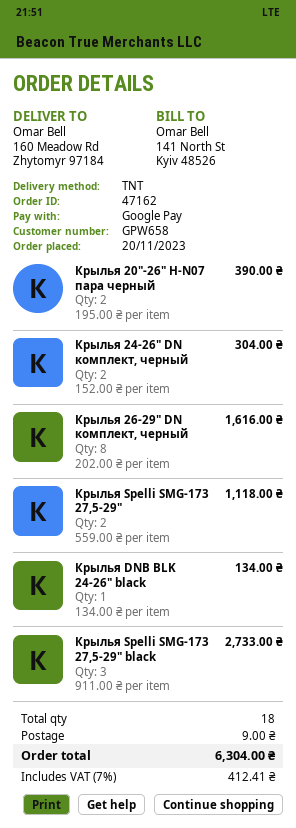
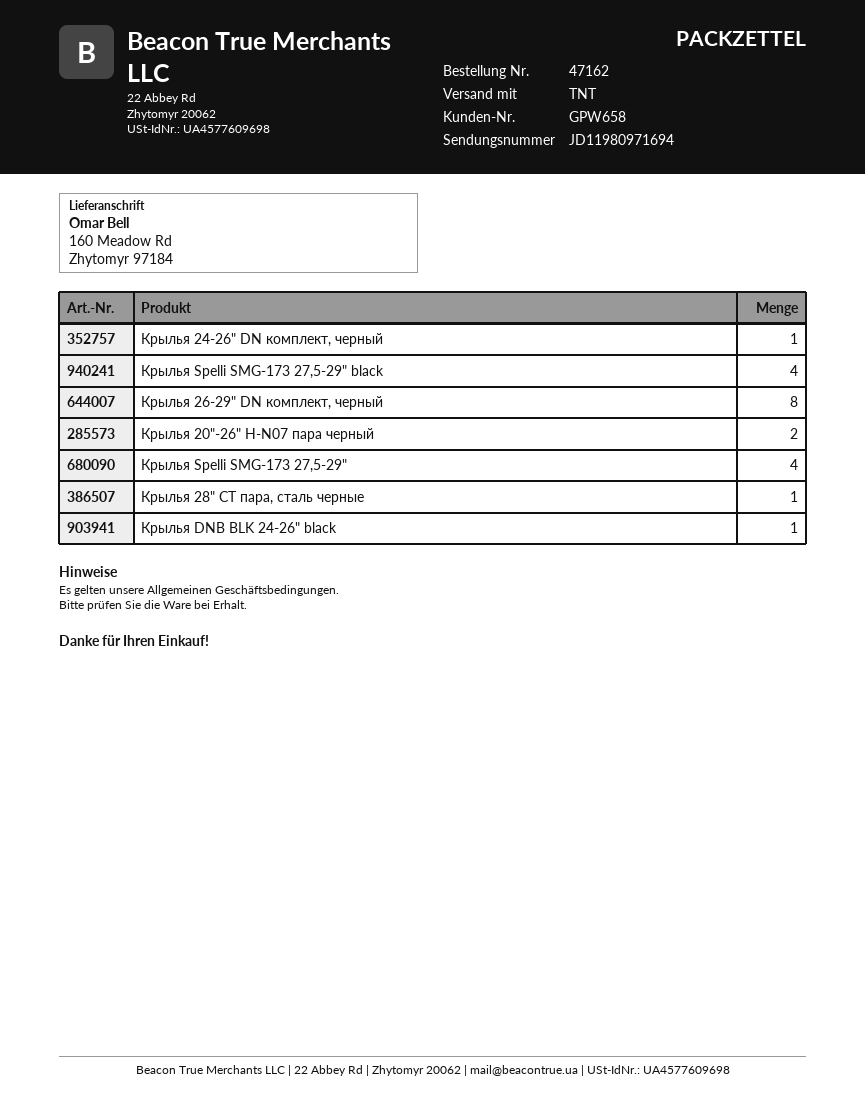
Крылья 24-26" DN комплект, черный: 2 -> 1
Крылья Spelli SMG-173 27,5-29": 2 -> 4
Крылья Spelli SMG-173 27,5-29" black: 3 -> 4
Крылья 28" CT пара, сталь черные: none -> 1

